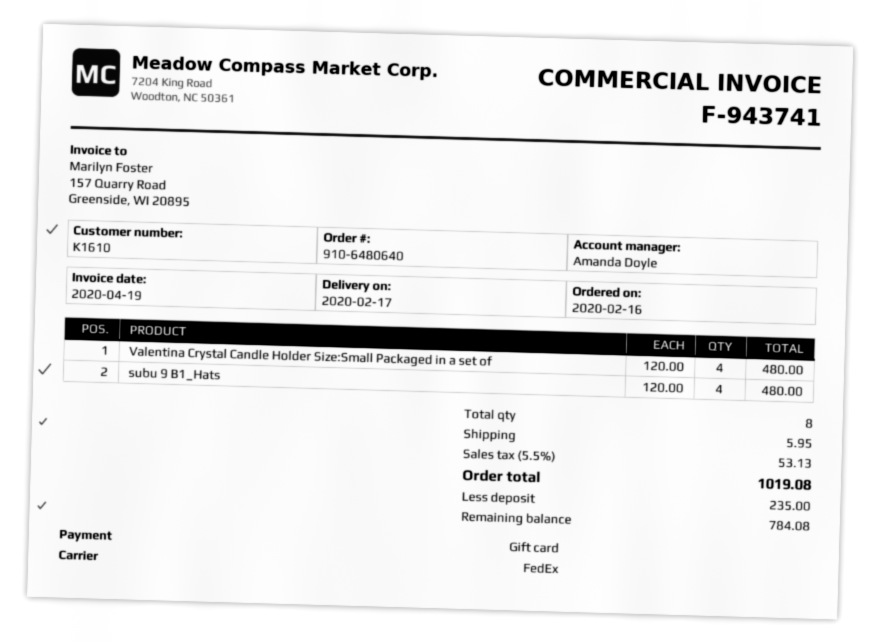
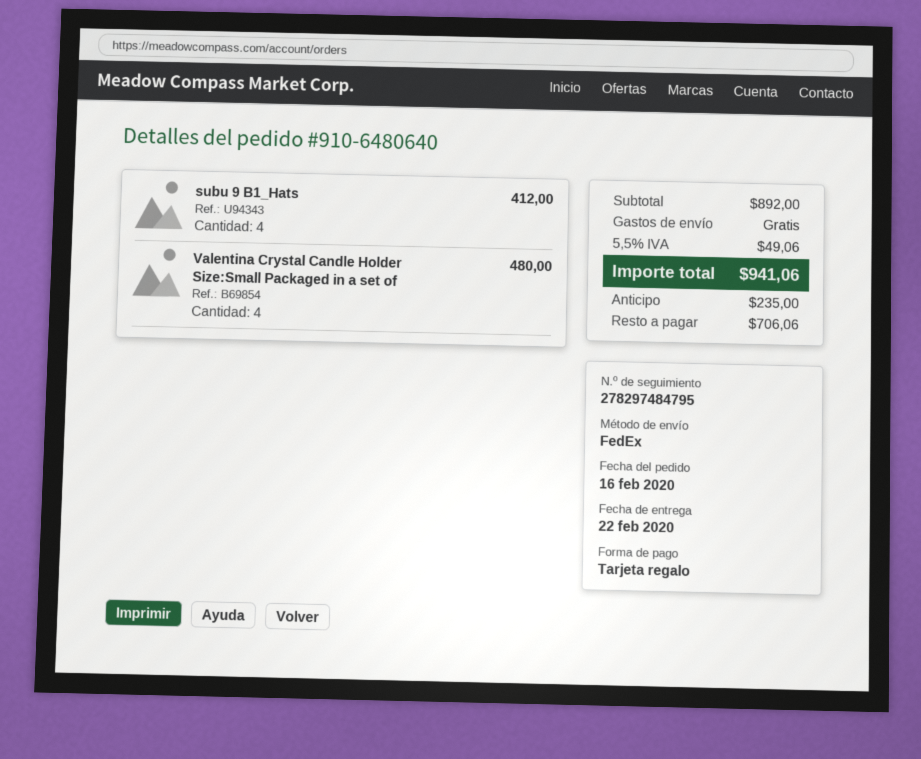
delivery date: 2020-02-17 -> 2020-02-22
subu 9 B1_Hats: 4 for 480.00 -> 4 for 412.00
shipping: 5.95 -> 0.00
tax: 5.5% = 53.13 -> 5.5% = 49.06
total: 1019.08 -> 941.06
balance: 784.08 -> 706.06

